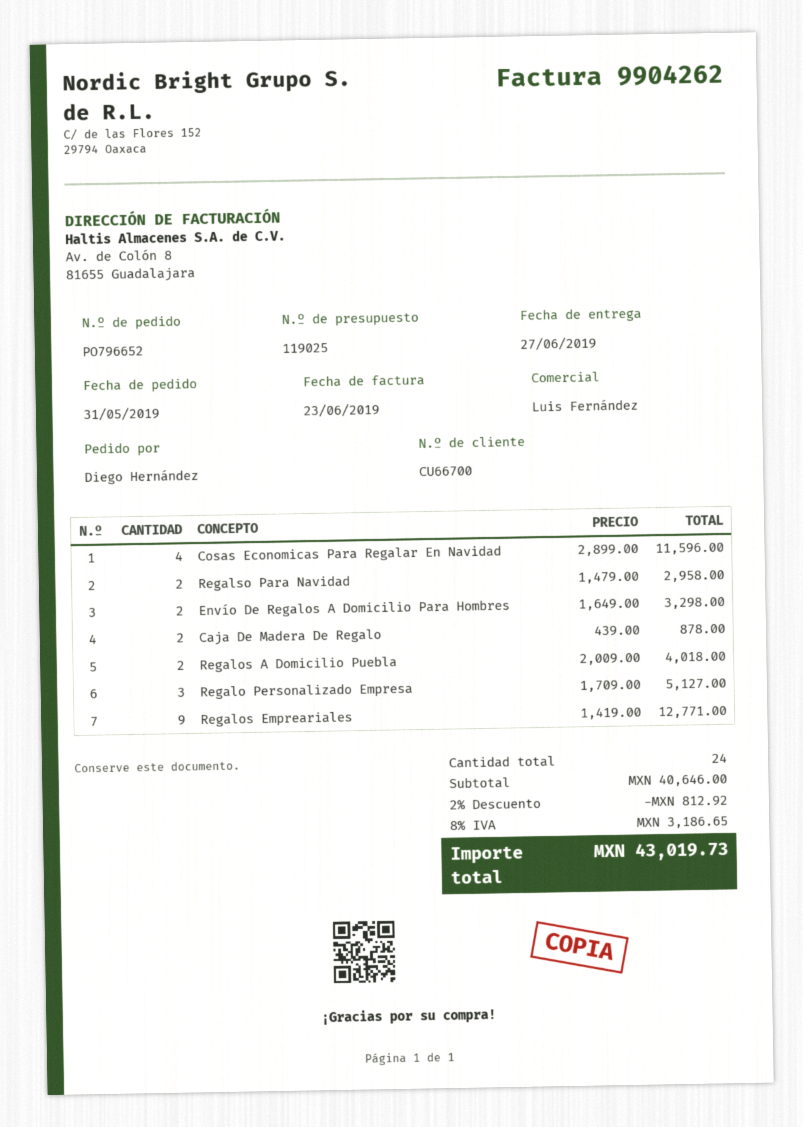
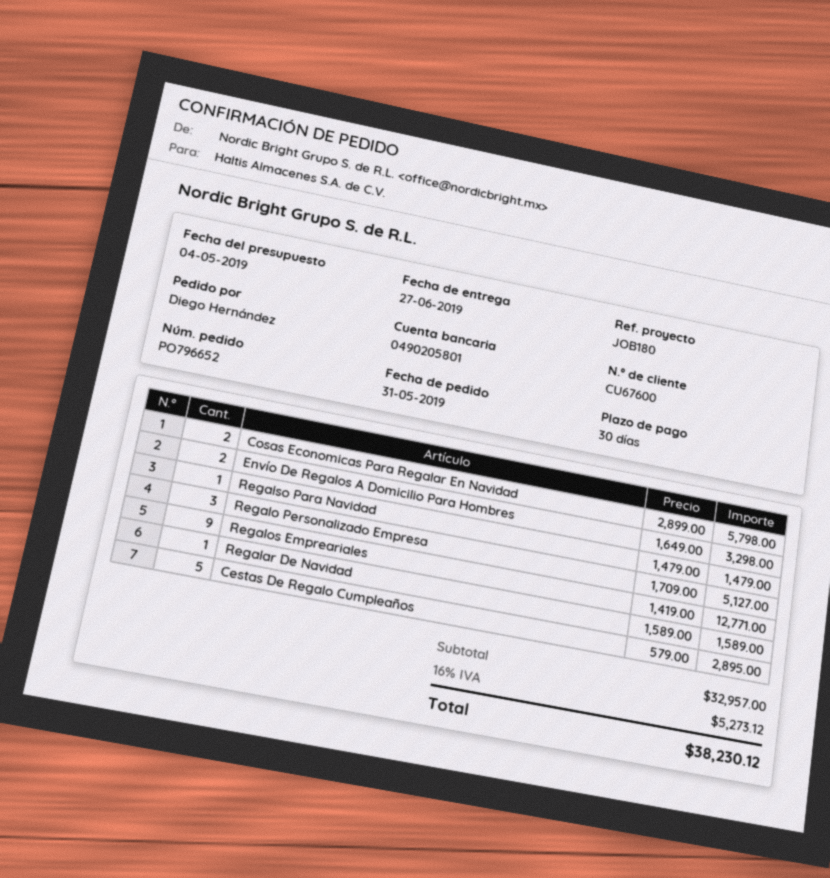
customer number: CU66700 -> CU67600
Cosas Economicas Para Regalar En Navidad: 4 x 2899.00 = 11596.00 -> 2 x 2899.00 = 5798.00
Regalso Para Navidad: 2 x 1479.00 = 2958.00 -> 1 x 1479.00 = 1479.00
Caja De Madera De Regalo: 2 x 439.00 = 878.00 -> none
Regalos A Domicilio Puebla: 2 x 2009.00 = 4018.00 -> none
Regalar De Navidad: none -> 1 x 1589.00 = 1589.00
Cestas De Regalo Cumpleaños: none -> 5 x 579.00 = 2895.00
subtotal: 40646.00 -> 32957.00
discount: 2% = 812.92 -> none
tax: 8% = 3186.65 -> 16% = 5273.12
total: 43019.73 -> 38230.12

